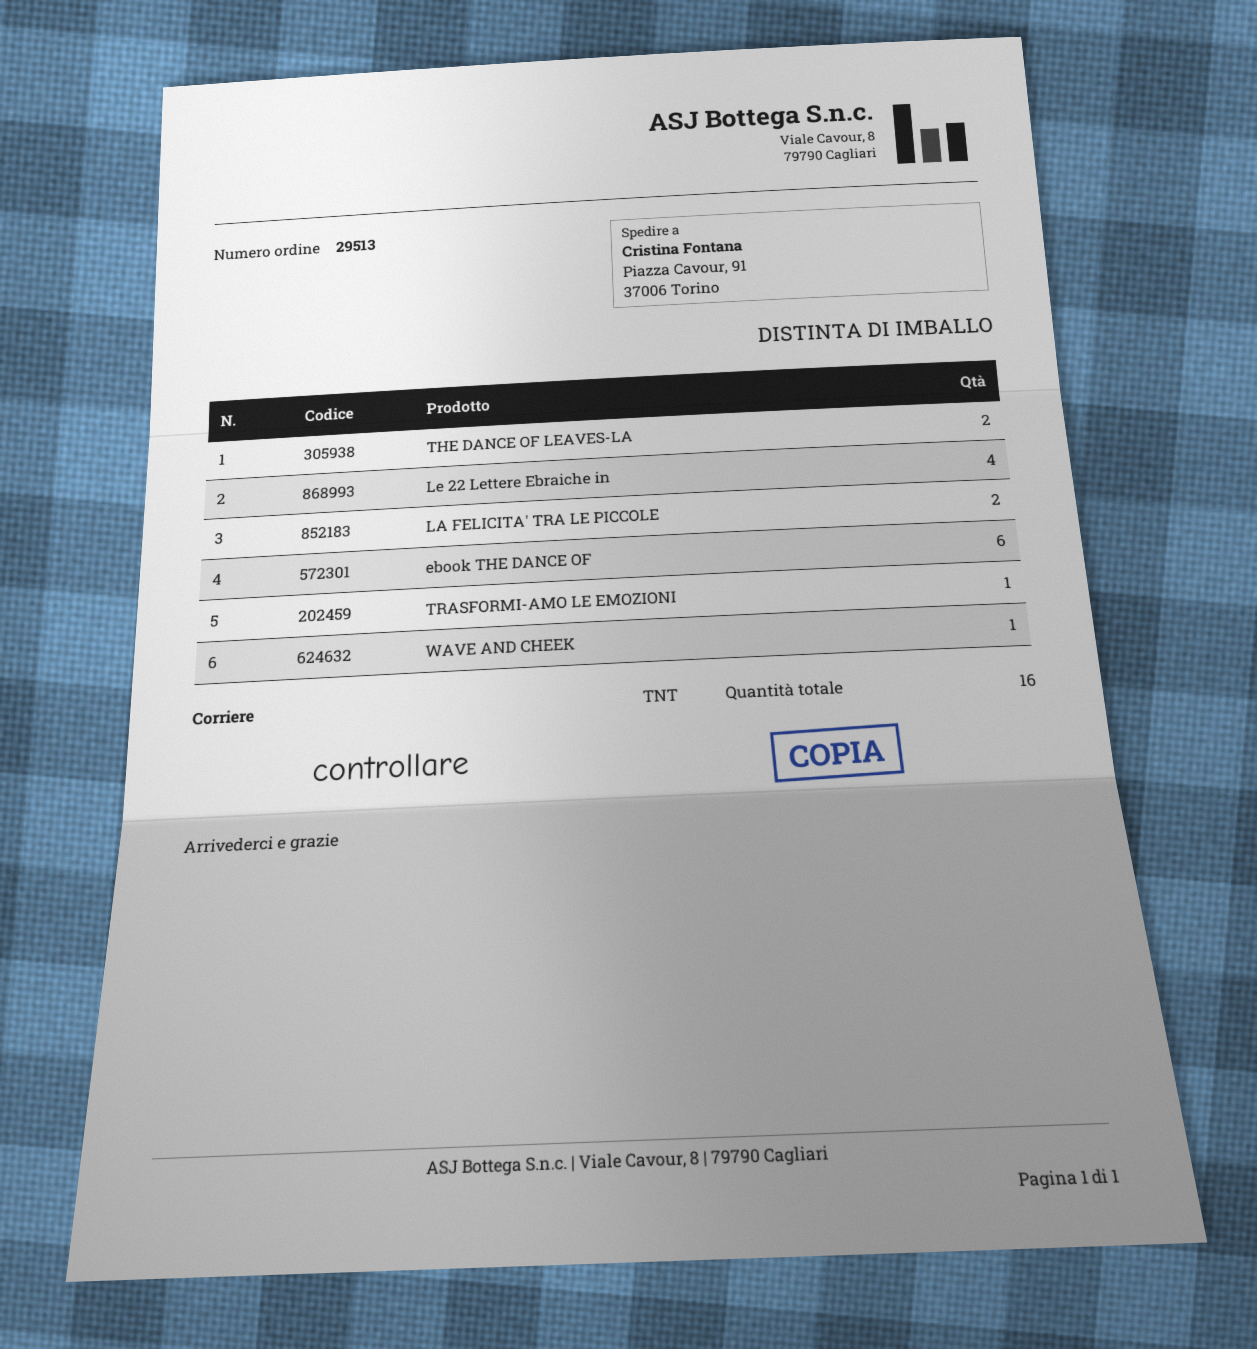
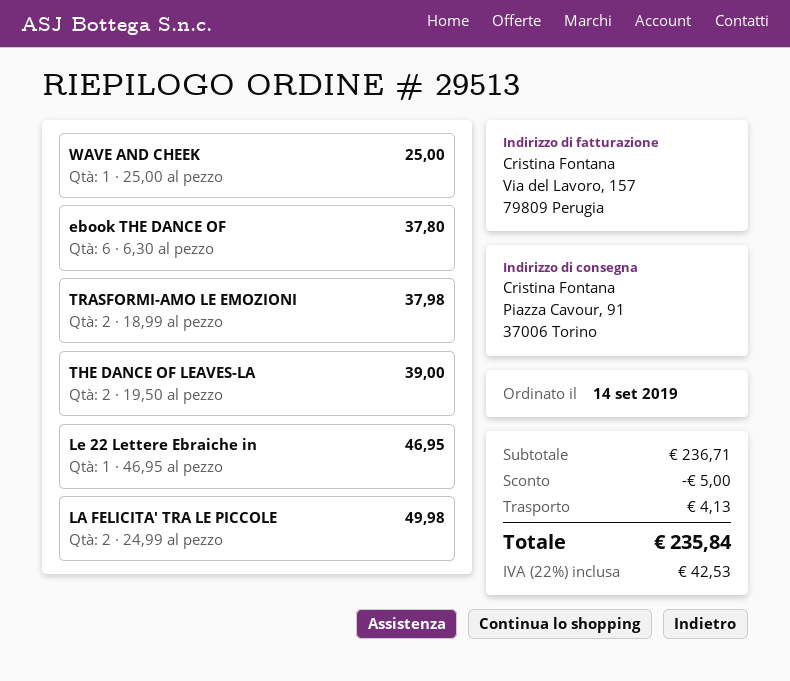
Le 22 Lettere Ebraiche in: 4 -> 1
TRASFORMI-AMO LE EMOZIONI: 1 -> 2

